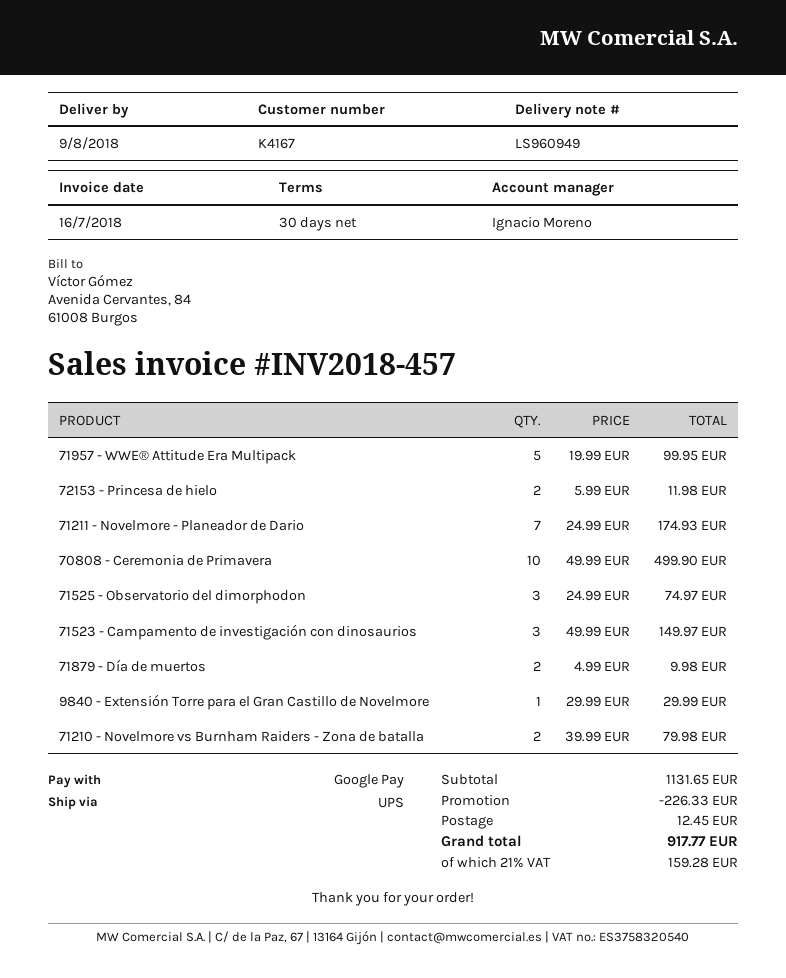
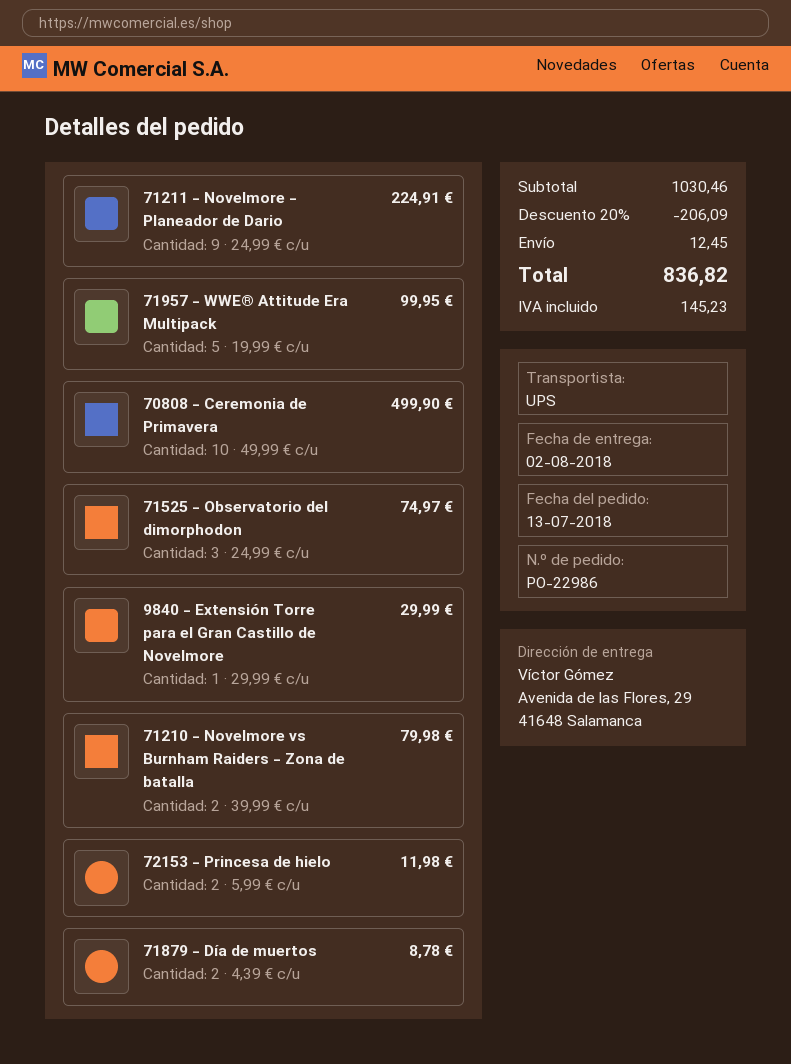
delivery date: 2018-08-09 -> 2018-08-02
71211 - Novelmore - Planeador de Dario: 7 x 24.99 = 174.93 -> 9 x 24.99 = 224.91
71523 - Campamento de investigación con dinosaurios: 3 x 49.99 = 149.97 -> none
71879 - Día de muertos: 2 x 4.99 = 9.98 -> 2 x 4.39 = 8.78
subtotal: 1131.65 -> 1030.46
discount: 226.33 -> 206.09
tax: 159.28 -> 145.23
total: 917.77 -> 836.82

